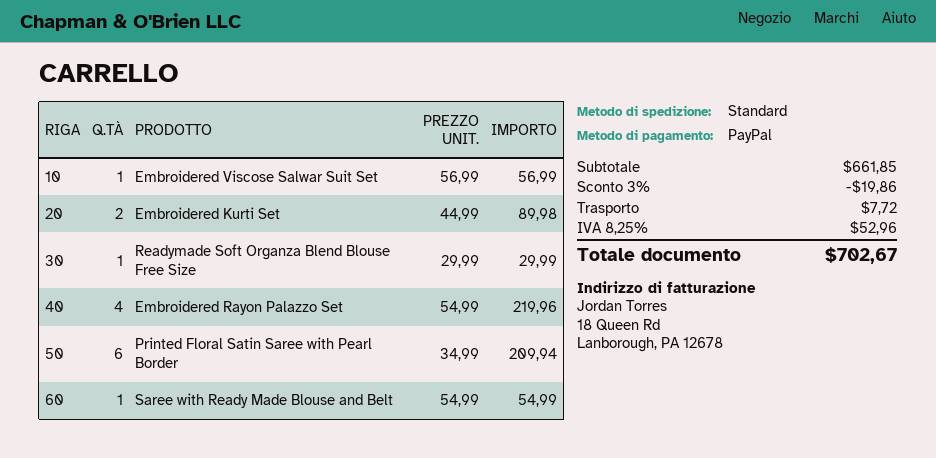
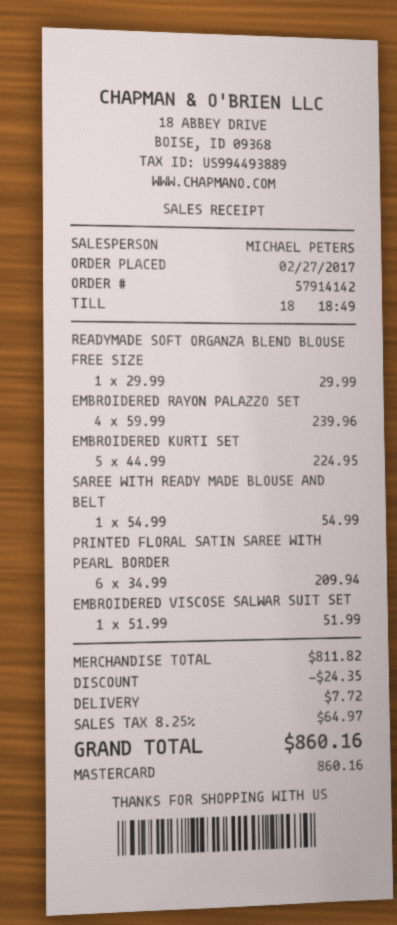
payment method: PayPal -> Mastercard
Embroidered Viscose Salwar Suit Set: 1 x 56.99 = 56.99 -> 1 x 51.99 = 51.99
Embroidered Kurti Set: 2 x 44.99 = 89.98 -> 5 x 44.99 = 224.95
Embroidered Rayon Palazzo Set: 4 x 54.99 = 219.96 -> 4 x 59.99 = 239.96
subtotal: 661.85 -> 811.82
discount: 19.86 -> 24.35
tax: 8.25% = 52.96 -> 8.25% = 64.97
total: 702.67 -> 860.16

